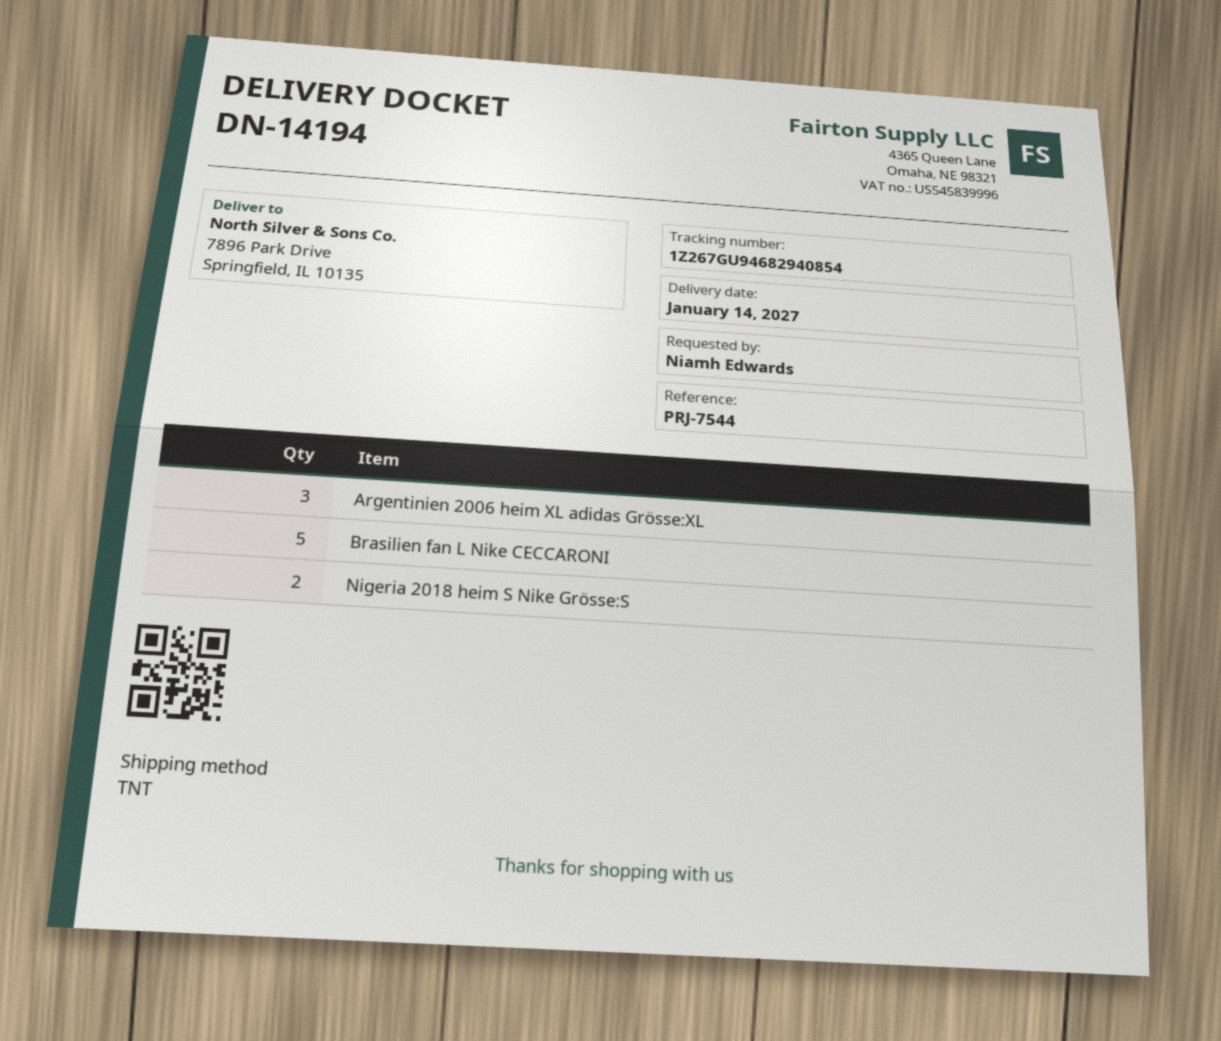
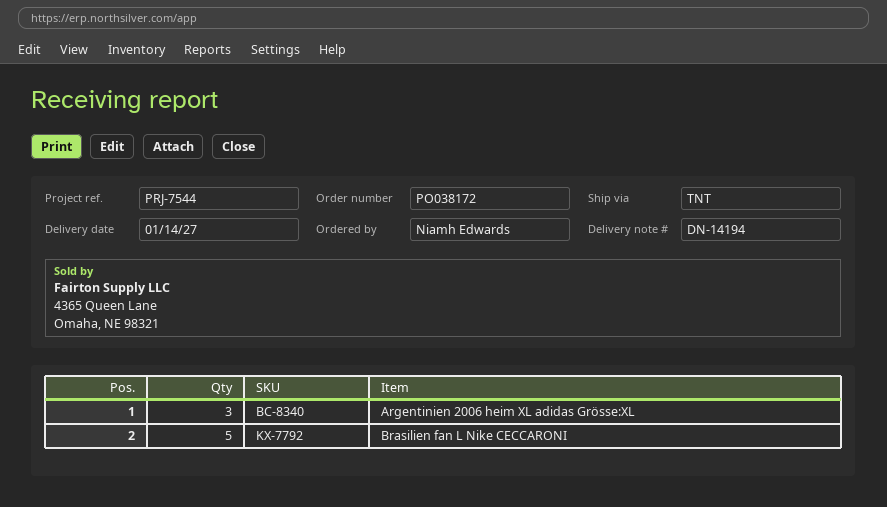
Nigeria 2018 heim S Nike Grösse:S: 2 -> none

